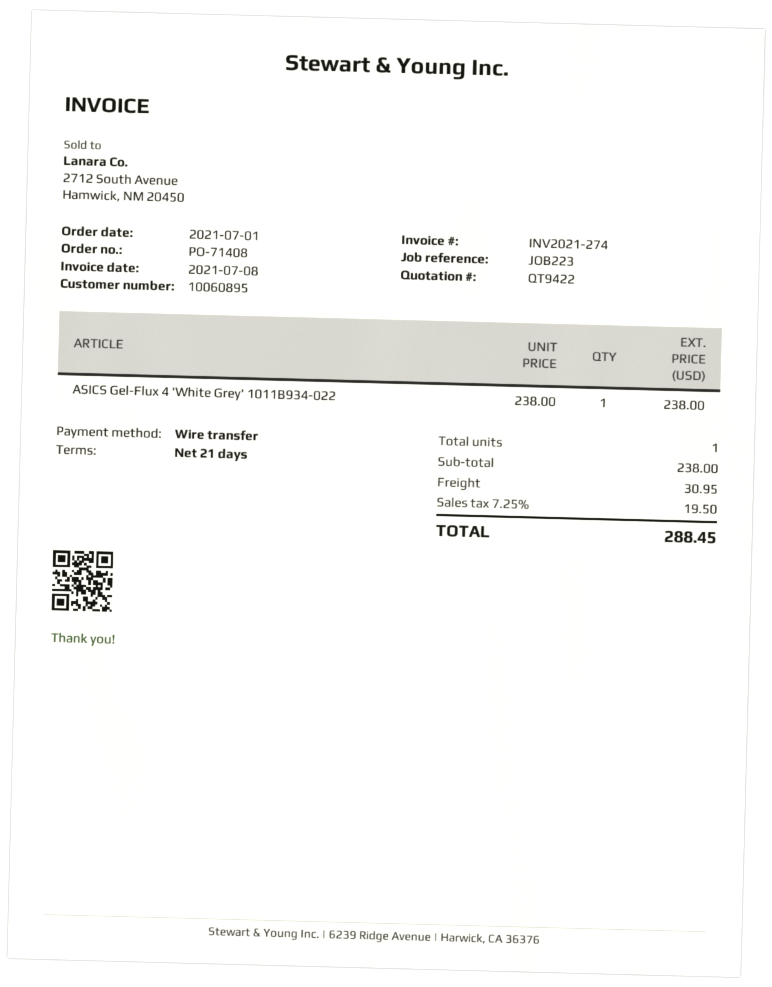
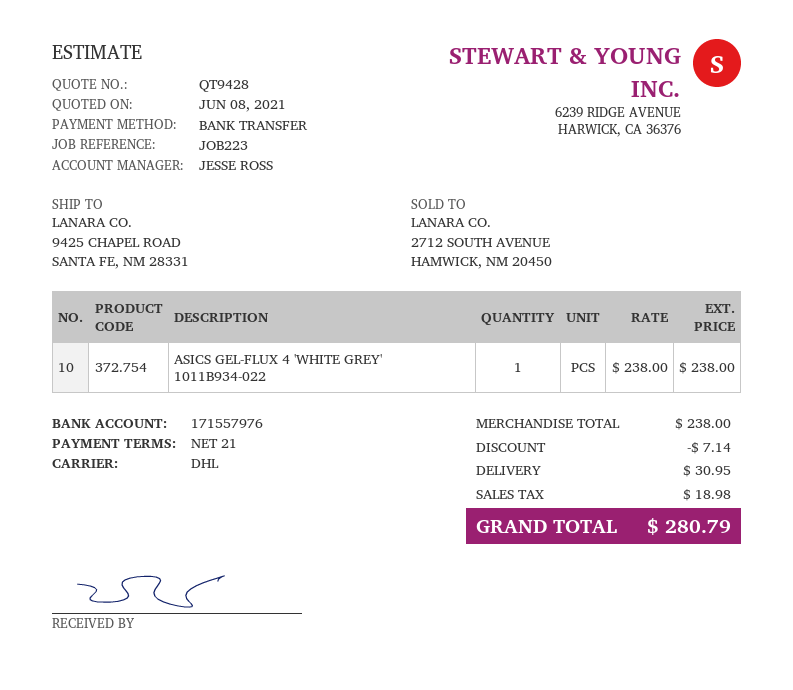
quote number: QT9422 -> QT9428
discount: none -> 7.14
tax: 19.50 -> 18.98
total: 288.45 -> 280.79

